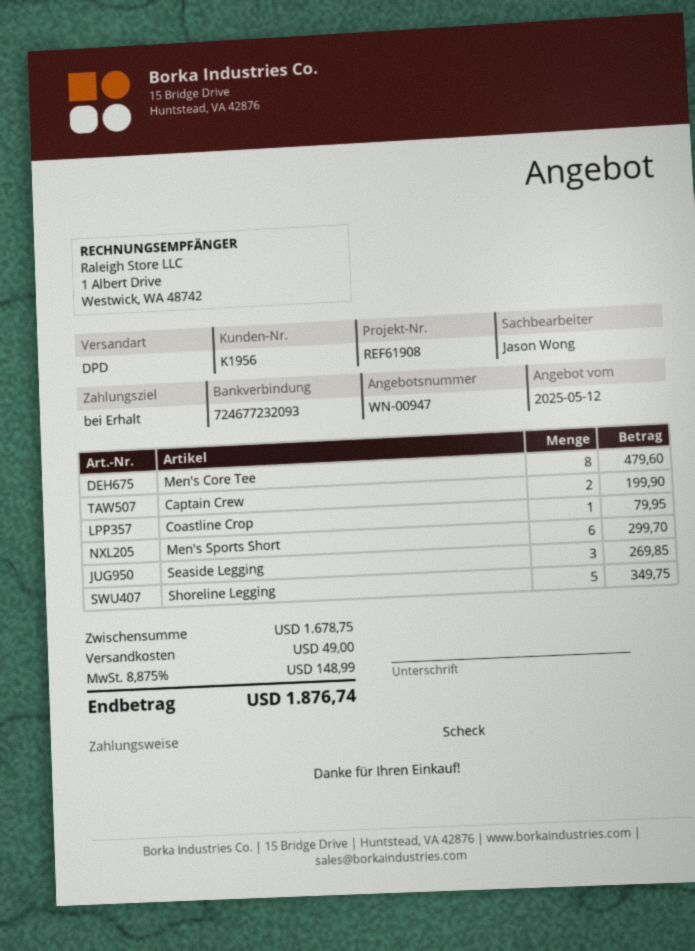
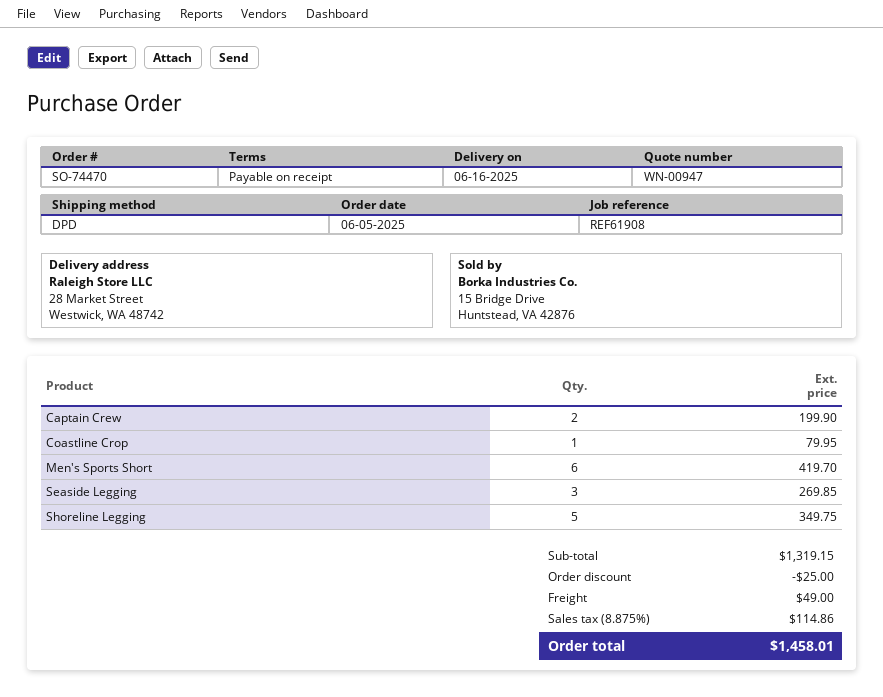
Men's Core Tee: 8 for 479.60 -> none
Men's Sports Short: 6 for 299.70 -> 6 for 419.70
subtotal: 1678.75 -> 1319.15
discount: none -> 25.00
tax: 8.875% = 148.99 -> 8.875% = 114.86
total: 1876.74 -> 1458.01

